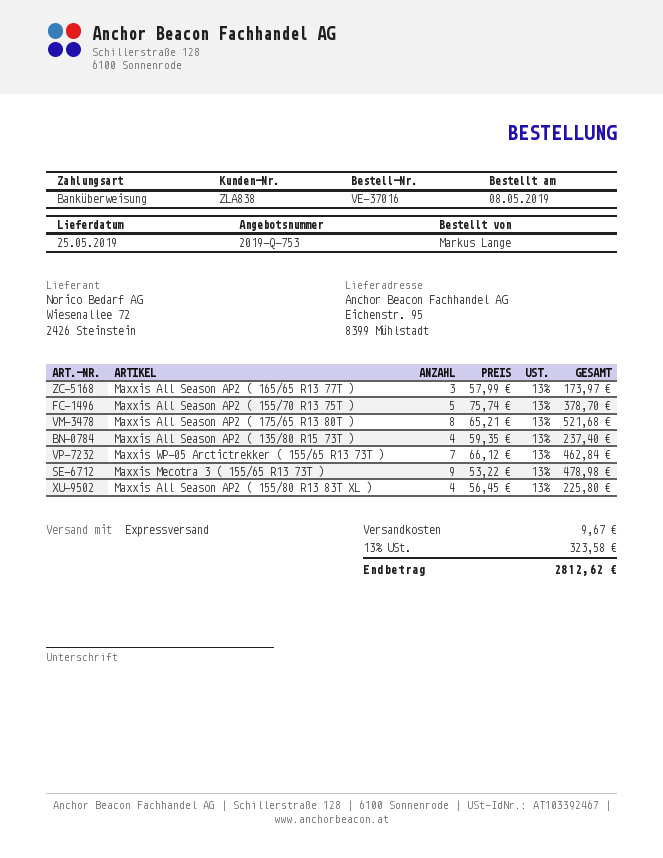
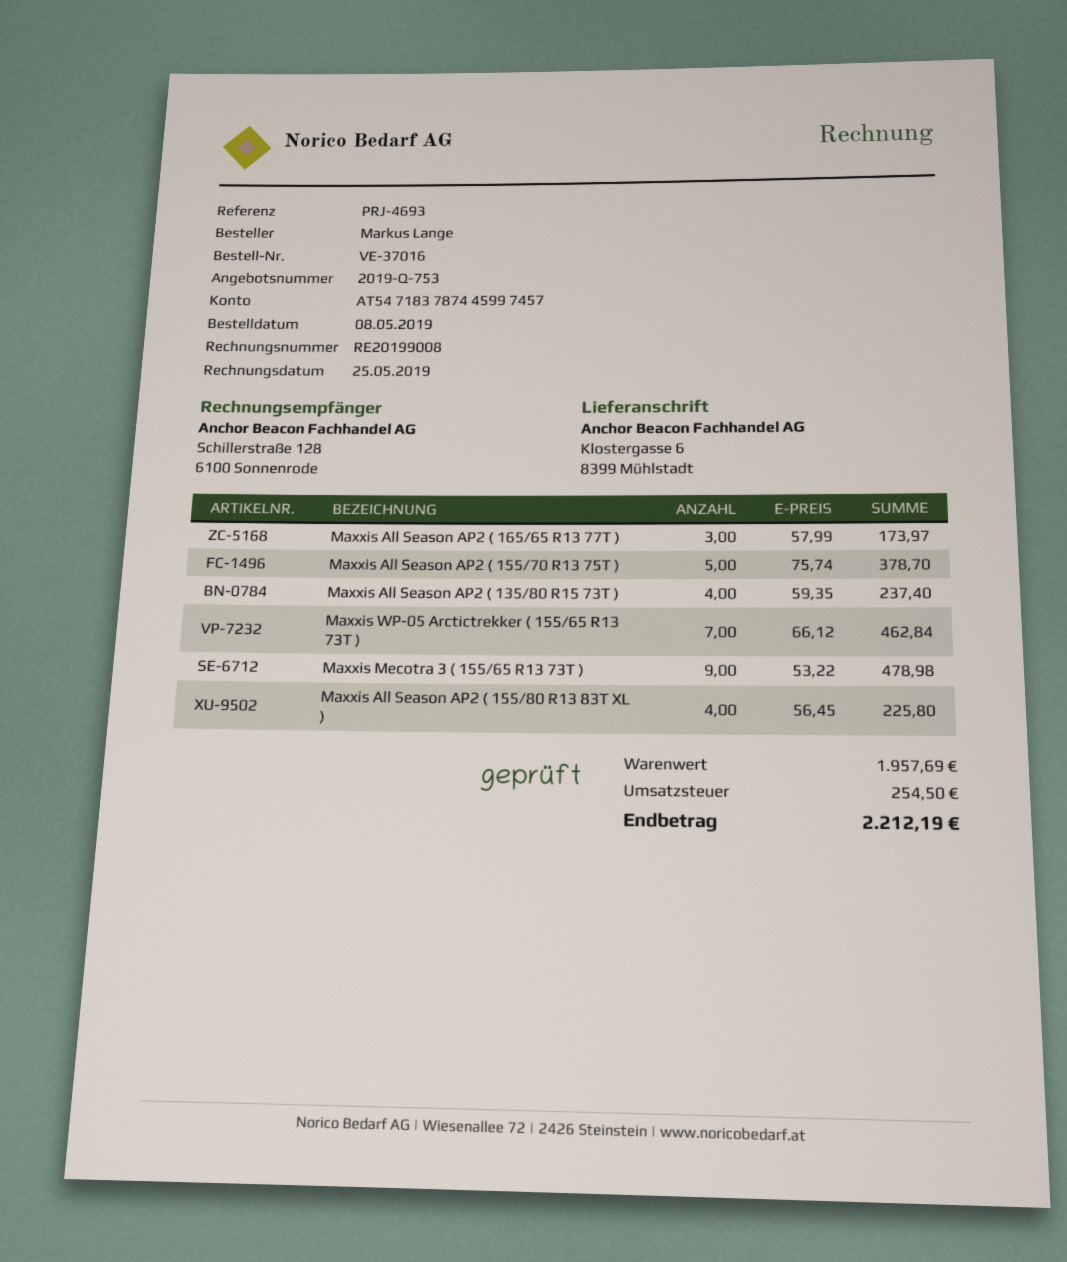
ship to: Eichenstr. 95, 8399 Mühlstadt -> Klostergasse 6, 8399 Mühlstadt
Maxxis All Season AP2 ( 175/65 R13 80T ): 8 x 65.21 = 521.68 -> none
shipping: 9.67 -> none
tax: 323.58 -> 254.50
total: 2812.62 -> 2212.19

